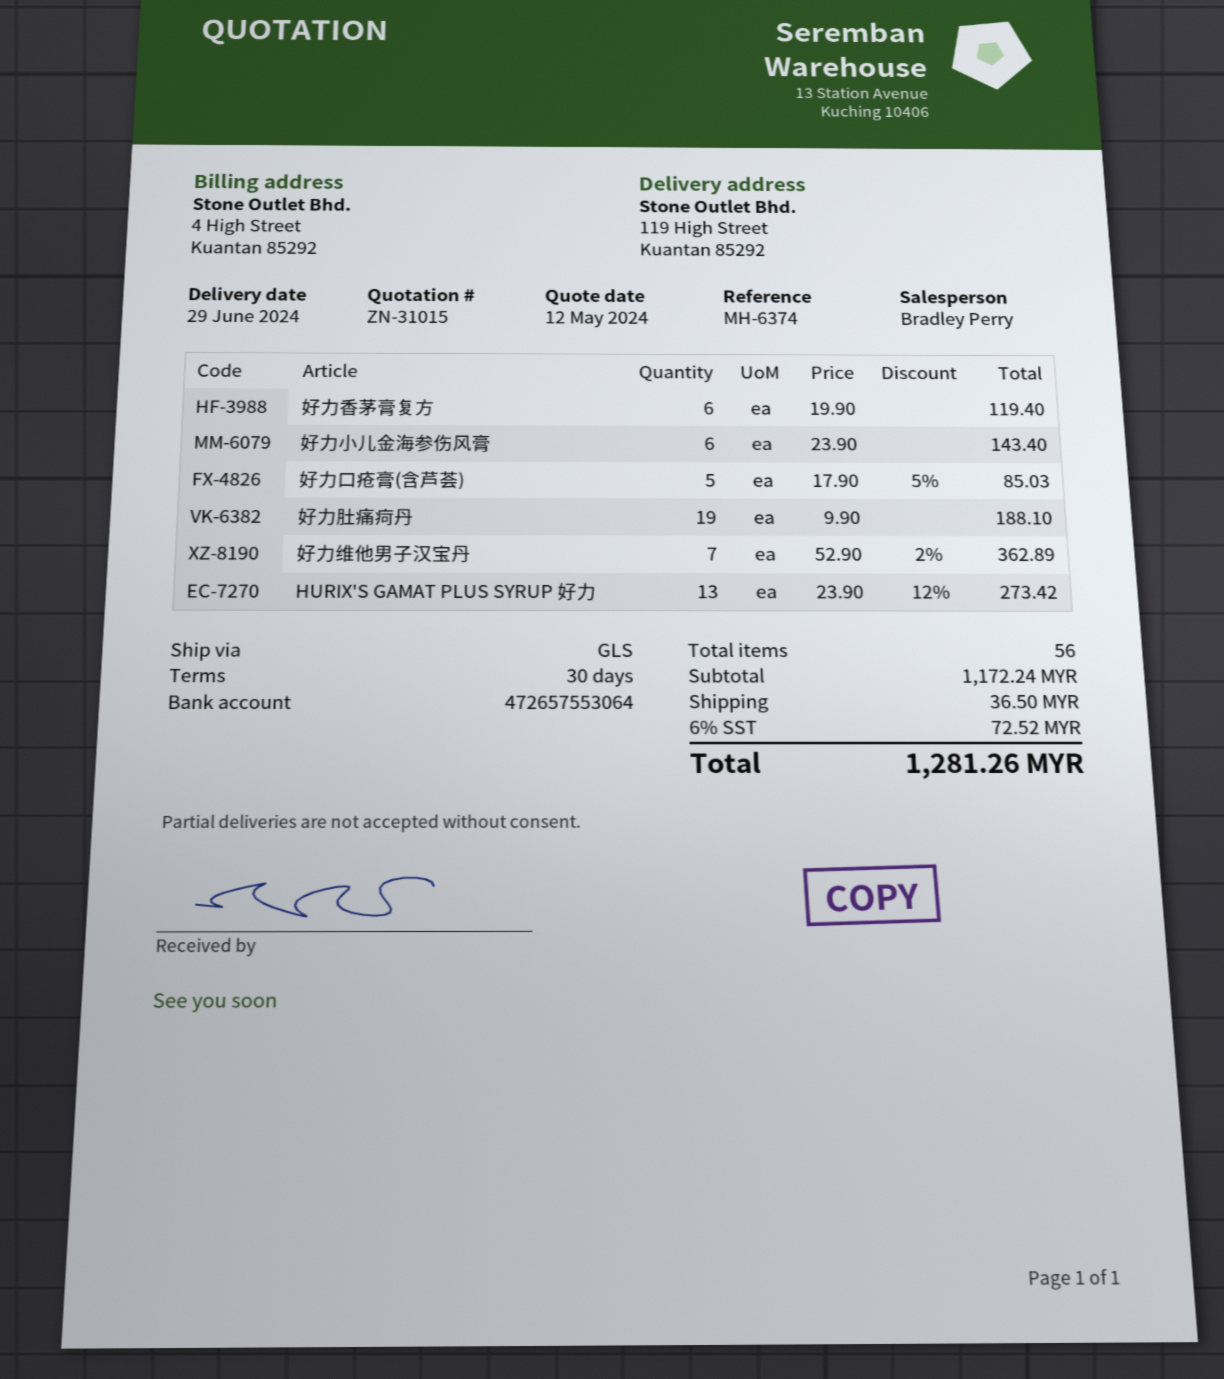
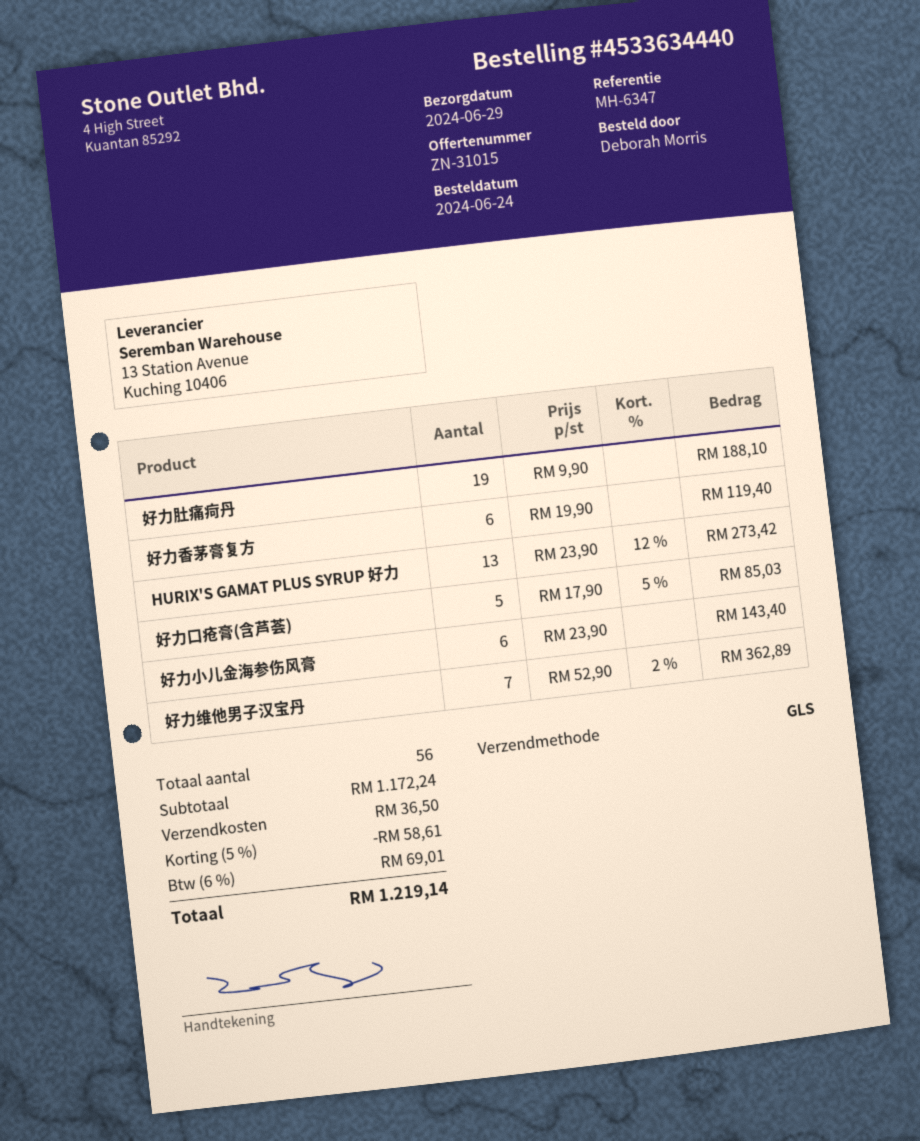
reference: MH-6374 -> MH-6347
discount: none -> 5% = 58.61
tax: 6% = 72.52 -> 6% = 69.01
total: 1281.26 -> 1219.14

